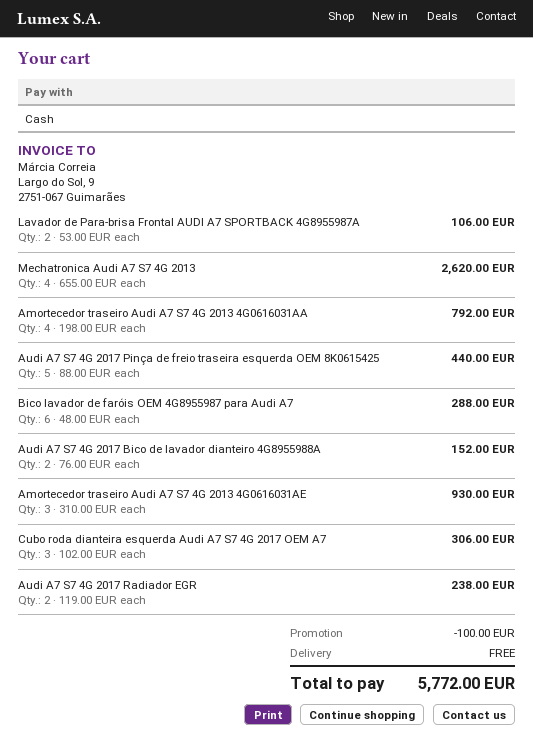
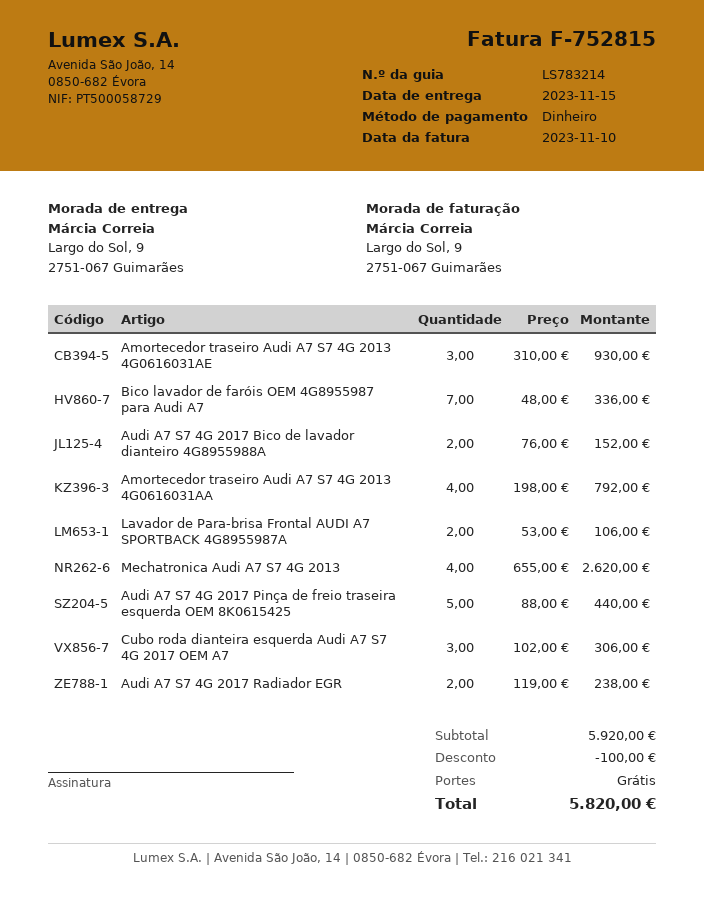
Bico lavador de faróis OEM 4G8955987 para Audi A7: 6 x 48.00 = 288.00 -> 7 x 48.00 = 336.00
total: 5772.00 -> 5820.00

